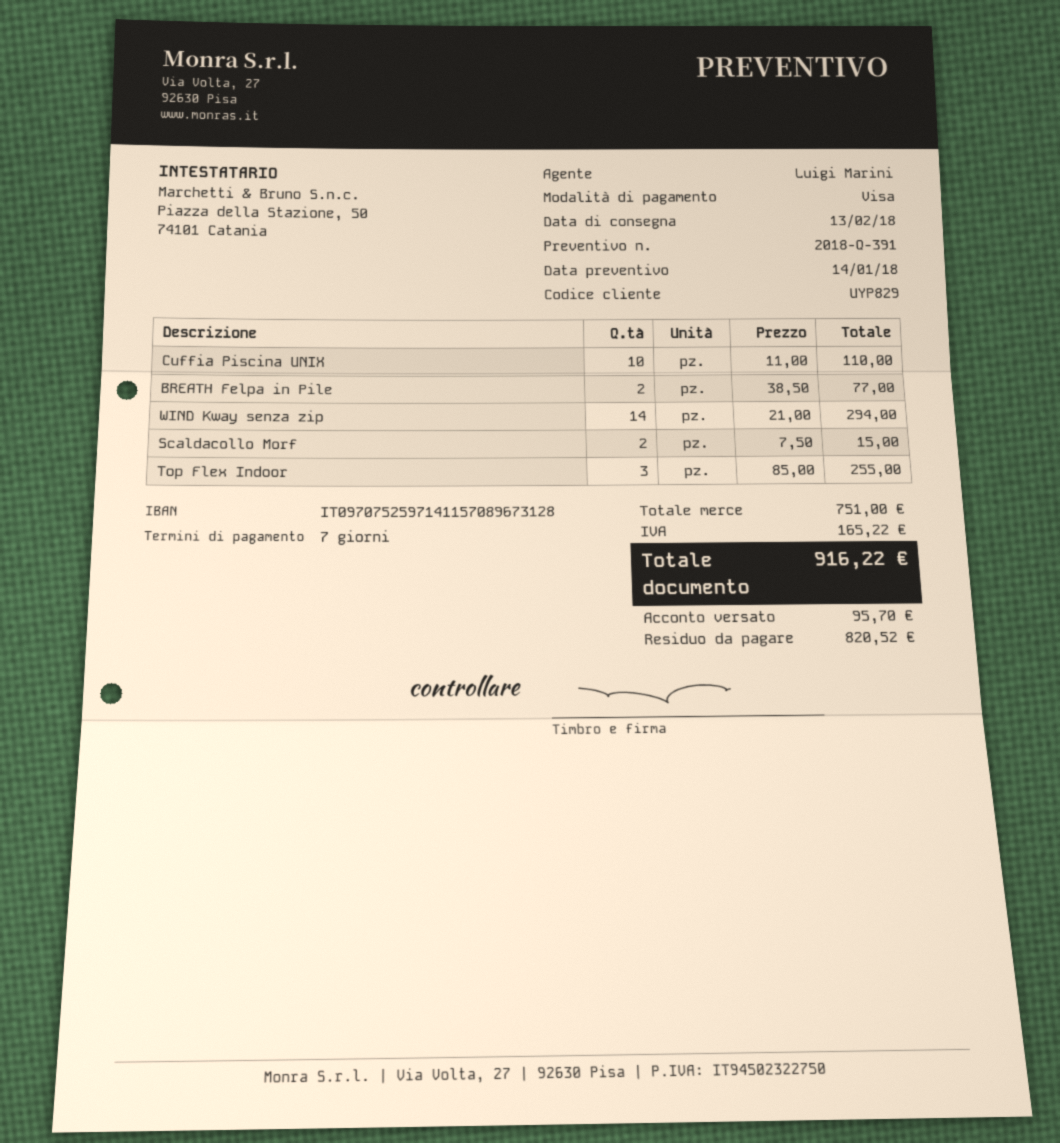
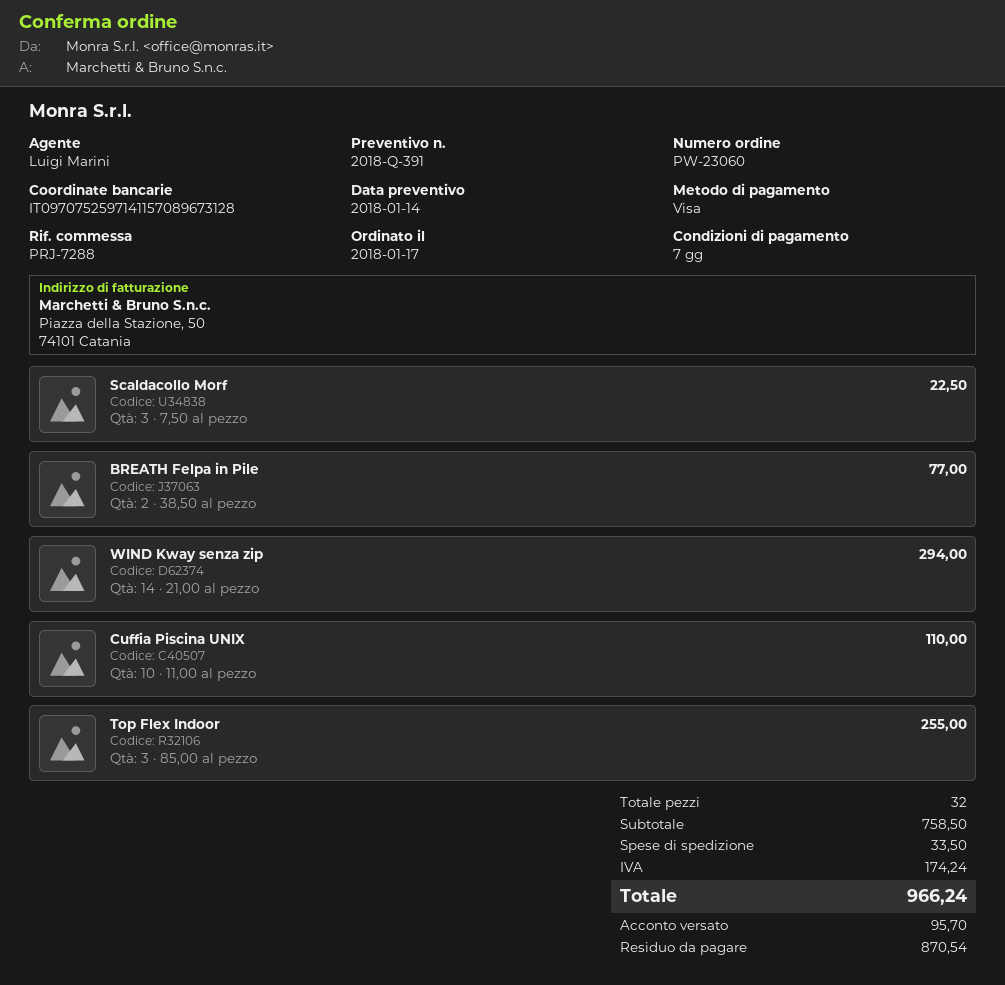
Scaldacollo Morf: 2 x 7.50 = 15.00 -> 3 x 7.50 = 22.50
subtotal: 751.00 -> 758.50
shipping: none -> 33.50
tax: 165.22 -> 174.24
total: 916.22 -> 966.24
balance: 820.52 -> 870.54

